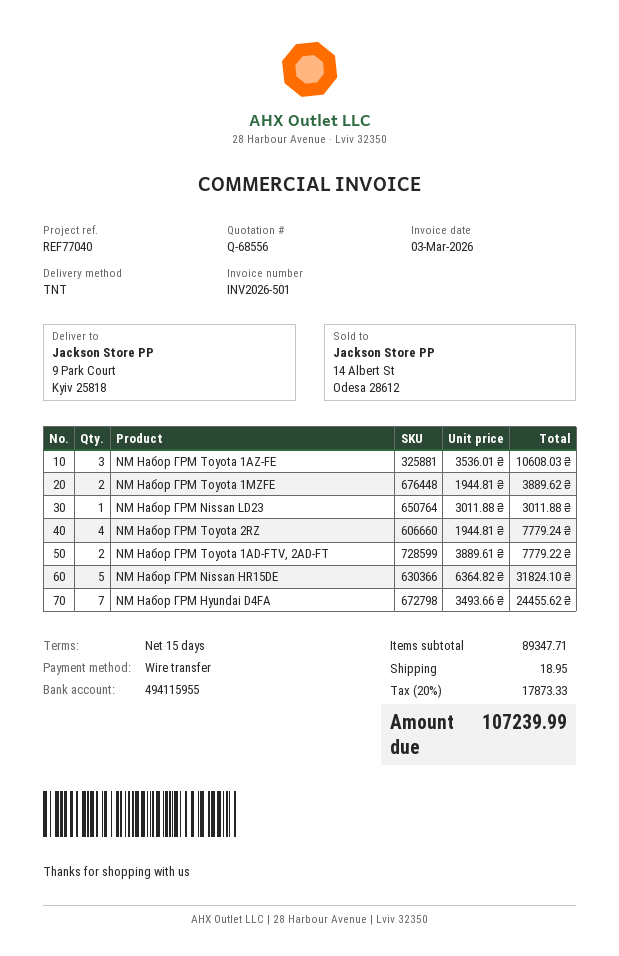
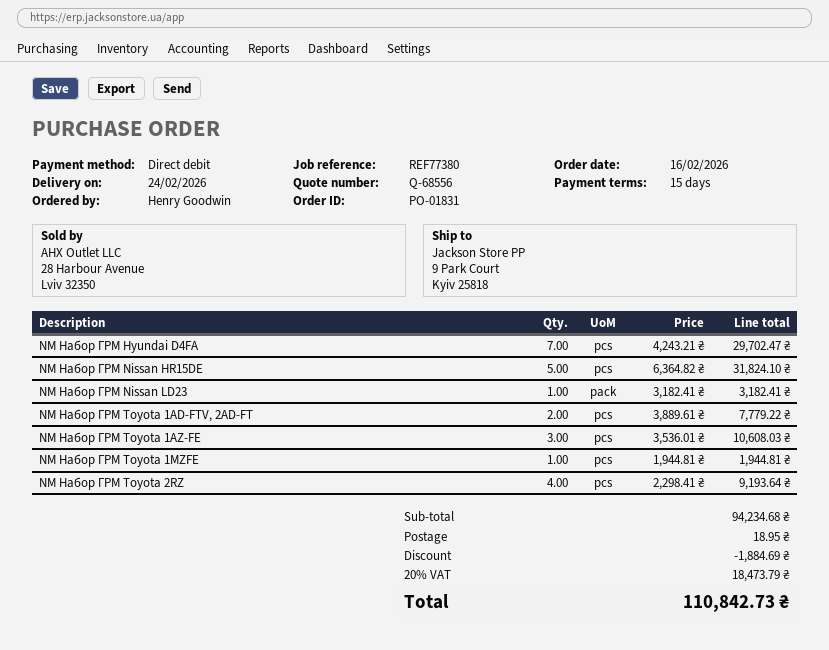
reference: REF77040 -> REF77380
payment method: bank transfer -> direct debit
NM Набор ГРМ Toyota 1MZFE: 2 x 1944.81 = 3889.62 -> 1 x 1944.81 = 1944.81
NM Набор ГРМ Nissan LD23: 1 x 3011.88 = 3011.88 -> 1 x 3182.41 = 3182.41
NM Набор ГРМ Toyota 2RZ: 4 x 1944.81 = 7779.24 -> 4 x 2298.41 = 9193.64
NM Набор ГРМ Hyundai D4FA: 7 x 3493.66 = 24455.62 -> 7 x 4243.21 = 29702.47
subtotal: 89347.71 -> 94234.68
discount: none -> 1884.69
tax: 20% = 17873.33 -> 20% = 18473.79
total: 107239.99 -> 110842.73

